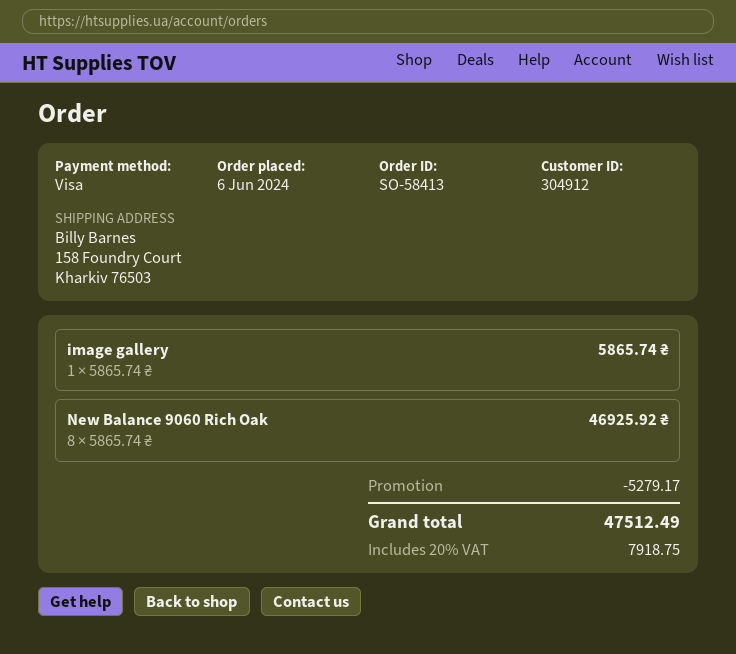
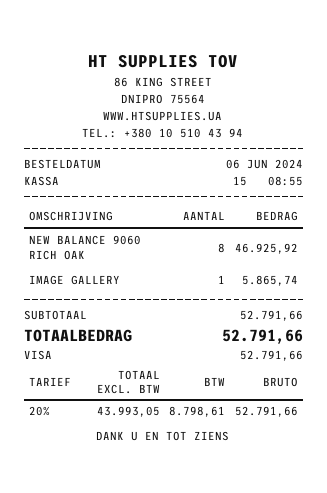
discount: 5279.17 -> none
tax: 20% = 7918.75 -> 20% = 8798.61
total: 47512.49 -> 52791.66

